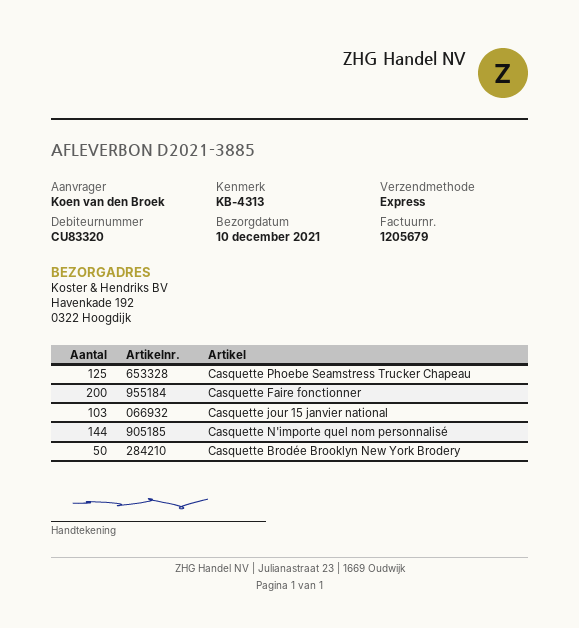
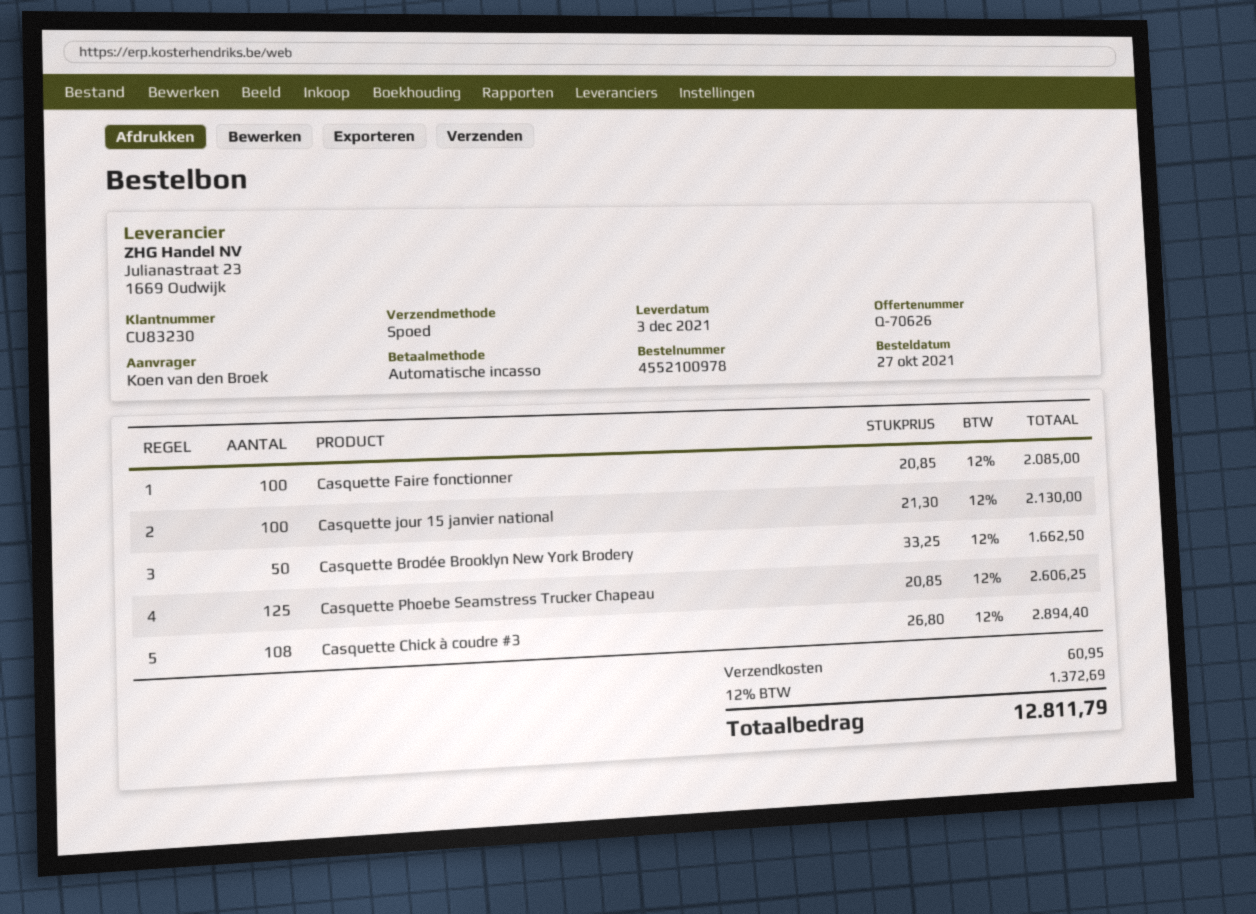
delivery date: 2021-12-10 -> 2021-12-03
customer number: CU83320 -> CU83230
Casquette Faire fonctionner: 200 -> 100
Casquette jour 15 janvier national: 103 -> 100
Casquette N'importe quel nom personnalisé: 144 -> none
Casquette Chick à coudre #3: none -> 108

